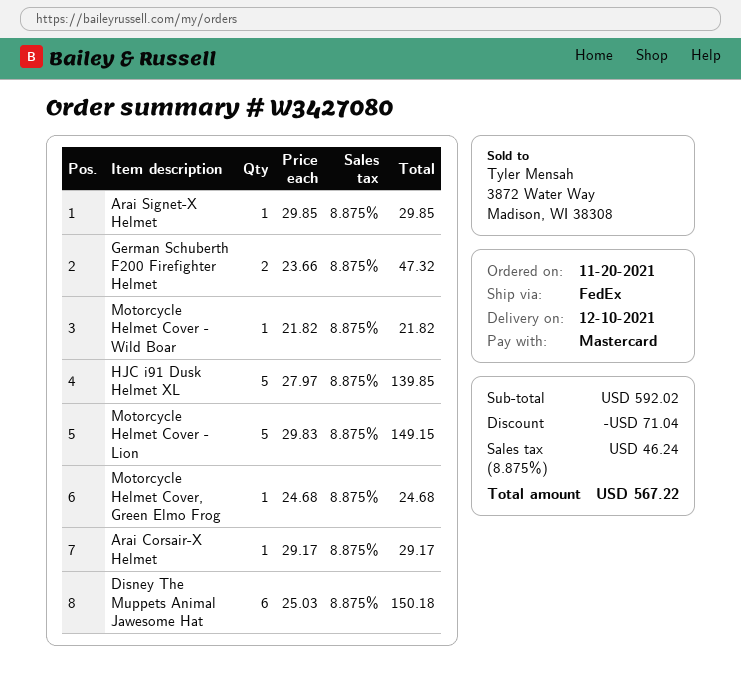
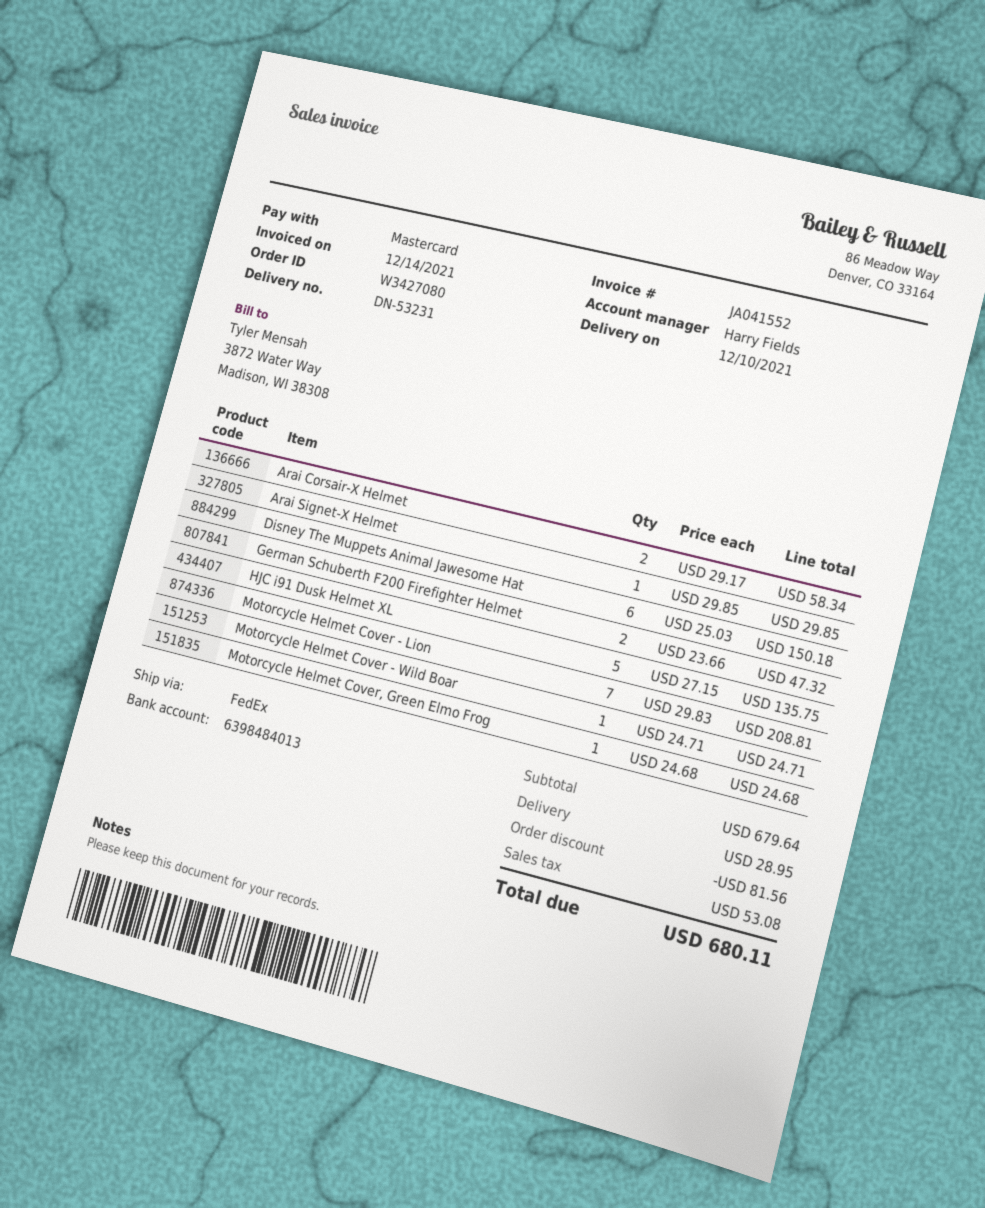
Motorcycle Helmet Cover - Wild Boar: 1 x 21.82 = 21.82 -> 1 x 24.71 = 24.71
HJC i91 Dusk Helmet XL: 5 x 27.97 = 139.85 -> 5 x 27.15 = 135.75
Motorcycle Helmet Cover - Lion: 5 x 29.83 = 149.15 -> 7 x 29.83 = 208.81
Arai Corsair-X Helmet: 1 x 29.17 = 29.17 -> 2 x 29.17 = 58.34
subtotal: 592.02 -> 679.64
discount: 71.04 -> 81.56
shipping: none -> 28.95
tax: 46.24 -> 53.08
total: 567.22 -> 680.11

